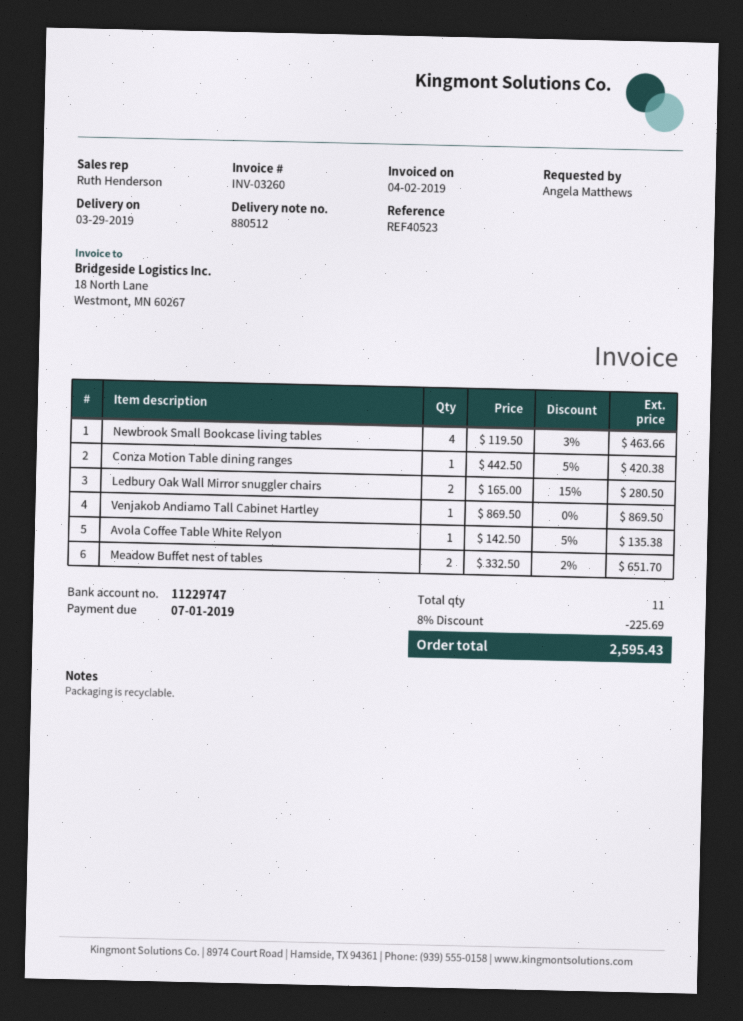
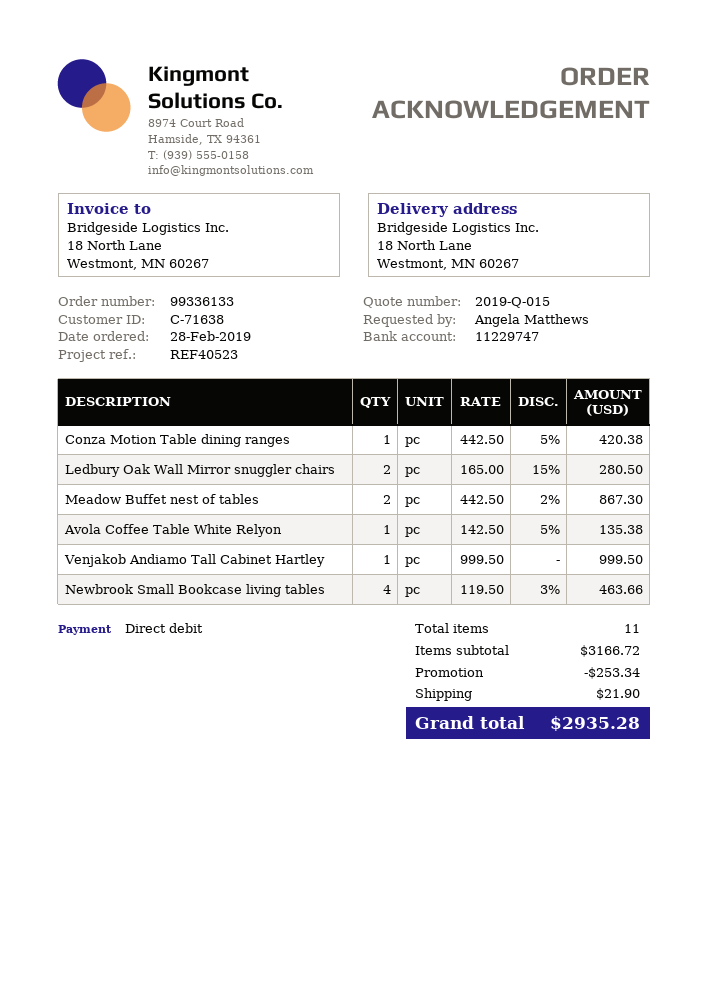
Venjakob Andiamo Tall Cabinet Hartley: 1 x 869.50 = 869.50 -> 1 x 999.50 = 999.50
Meadow Buffet nest of tables: 2 x 332.50 - 2% = 651.70 -> 2 x 442.50 - 2% = 867.30
discount: 225.69 -> 253.34
shipping: none -> 21.90
total: 2595.43 -> 2935.28

